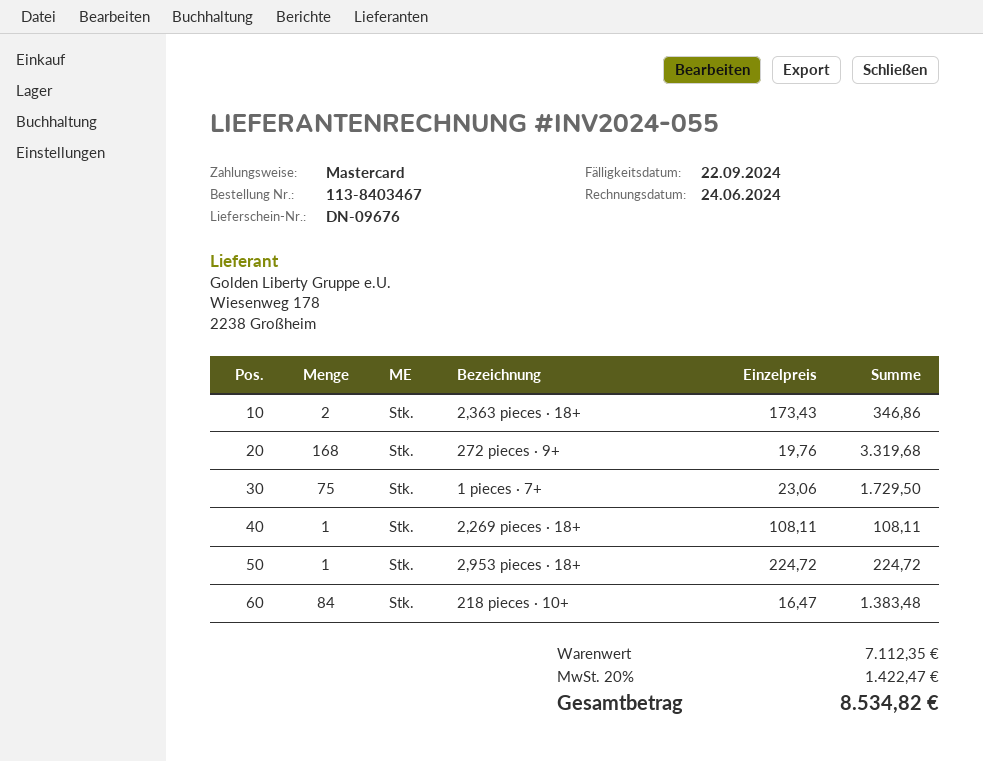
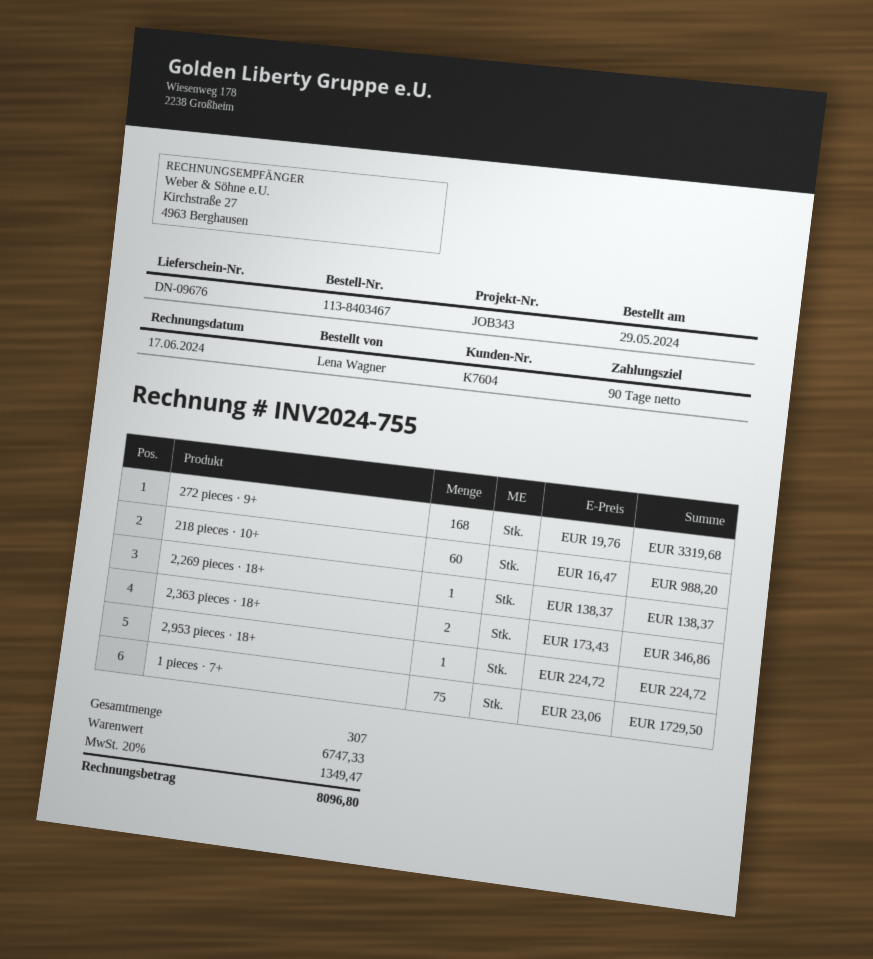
invoice number: INV2024-055 -> INV2024-755
invoice date: 2024-06-24 -> 2024-06-17
2,269 pieces · 18+: 1 x 108.11 = 108.11 -> 1 x 138.37 = 138.37
218 pieces · 10+: 84 x 16.47 = 1383.48 -> 60 x 16.47 = 988.20
subtotal: 7112.35 -> 6747.33
tax: 20% = 1422.47 -> 20% = 1349.47
total: 8534.82 -> 8096.80

